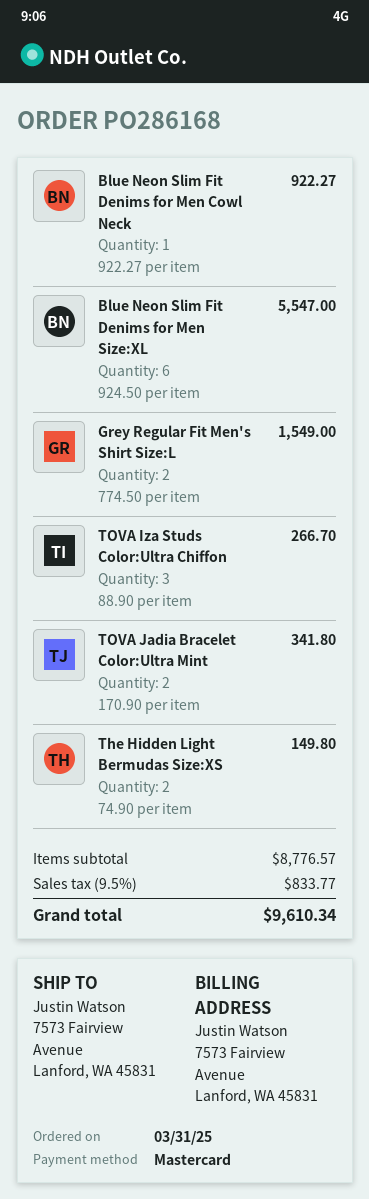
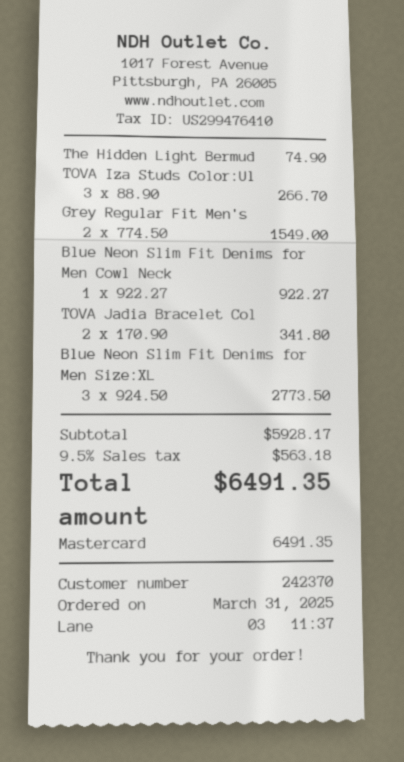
Blue Neon Slim Fit Denims for Men Size:XL: 6 x 924.50 = 5547.00 -> 3 x 924.50 = 2773.50
The Hidden Light Bermudas Size:XS: 2 x 74.90 = 149.80 -> 1 x 74.90 = 74.90
subtotal: 8776.57 -> 5928.17
tax: 9.5% = 833.77 -> 9.5% = 563.18
total: 9610.34 -> 6491.35

